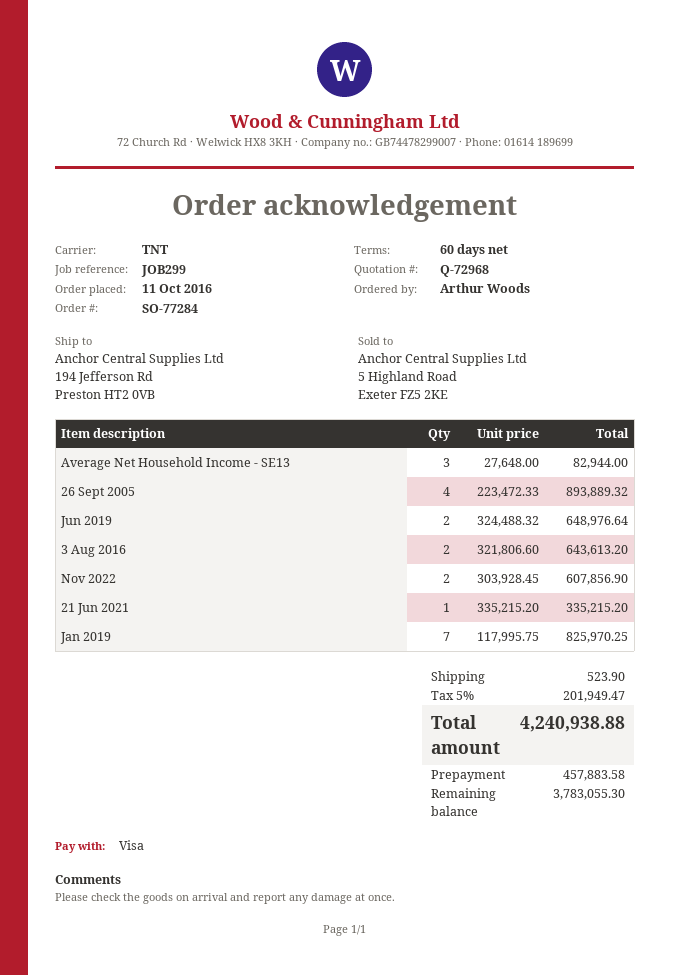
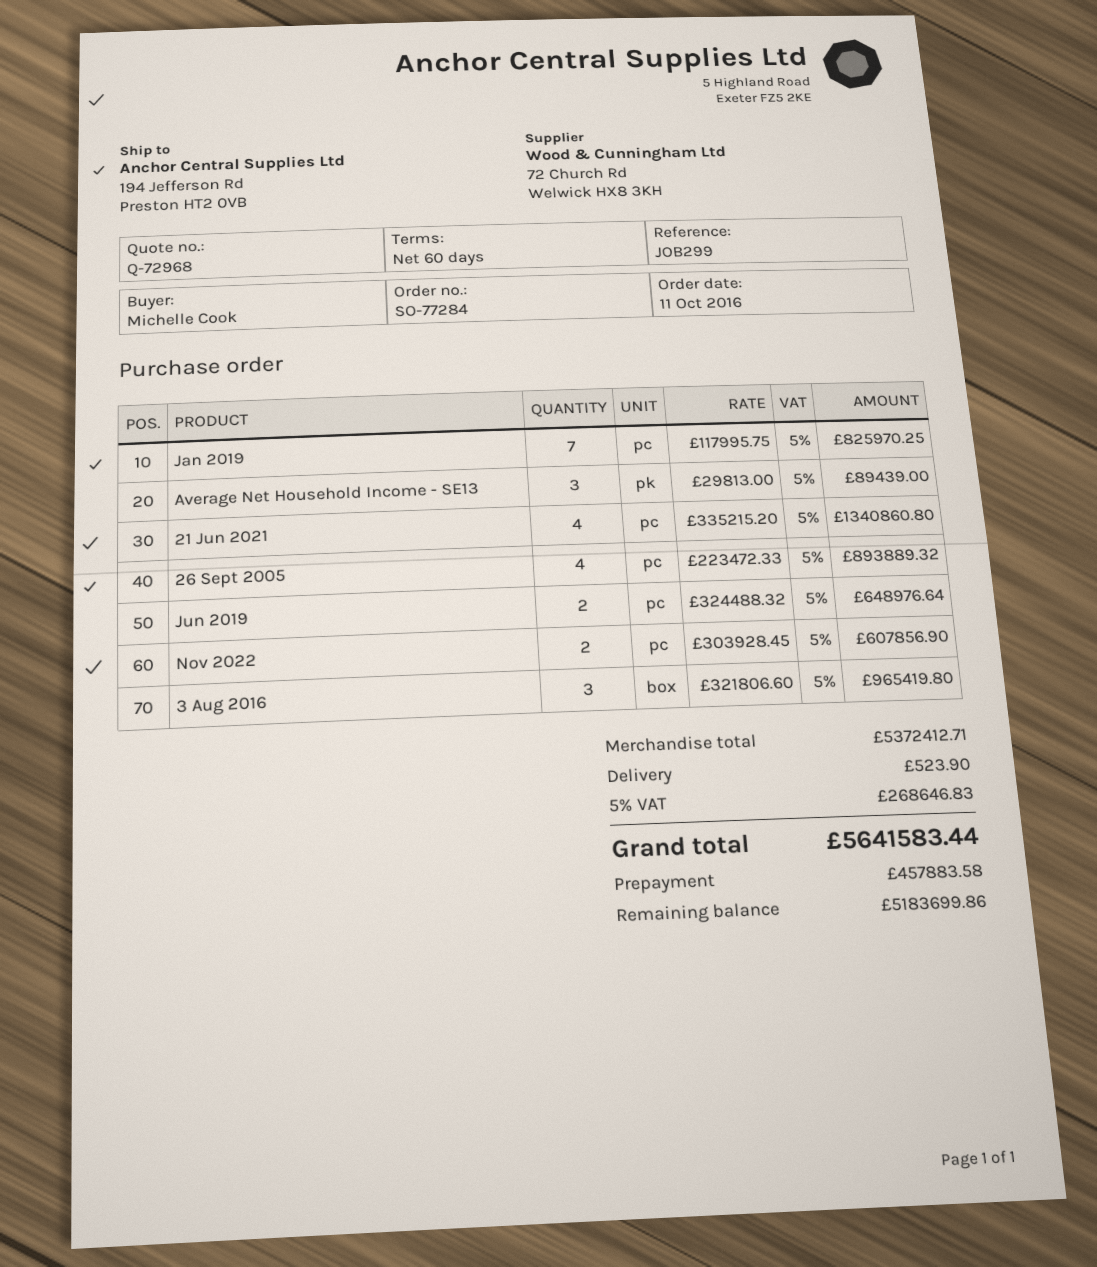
ordered by: Arthur Woods -> Michelle Cook
Average Net Household Income - SE13: 3 x 27648.00 = 82944.00 -> 3 x 29813.00 = 89439.00
3 Aug 2016: 2 x 321806.60 = 643613.20 -> 3 x 321806.60 = 965419.80
21 Jun 2021: 1 x 335215.20 = 335215.20 -> 4 x 335215.20 = 1340860.80
tax: 5% = 201949.47 -> 5% = 268646.83
total: 4240938.88 -> 5641583.44
balance: 3783055.30 -> 5183699.86

